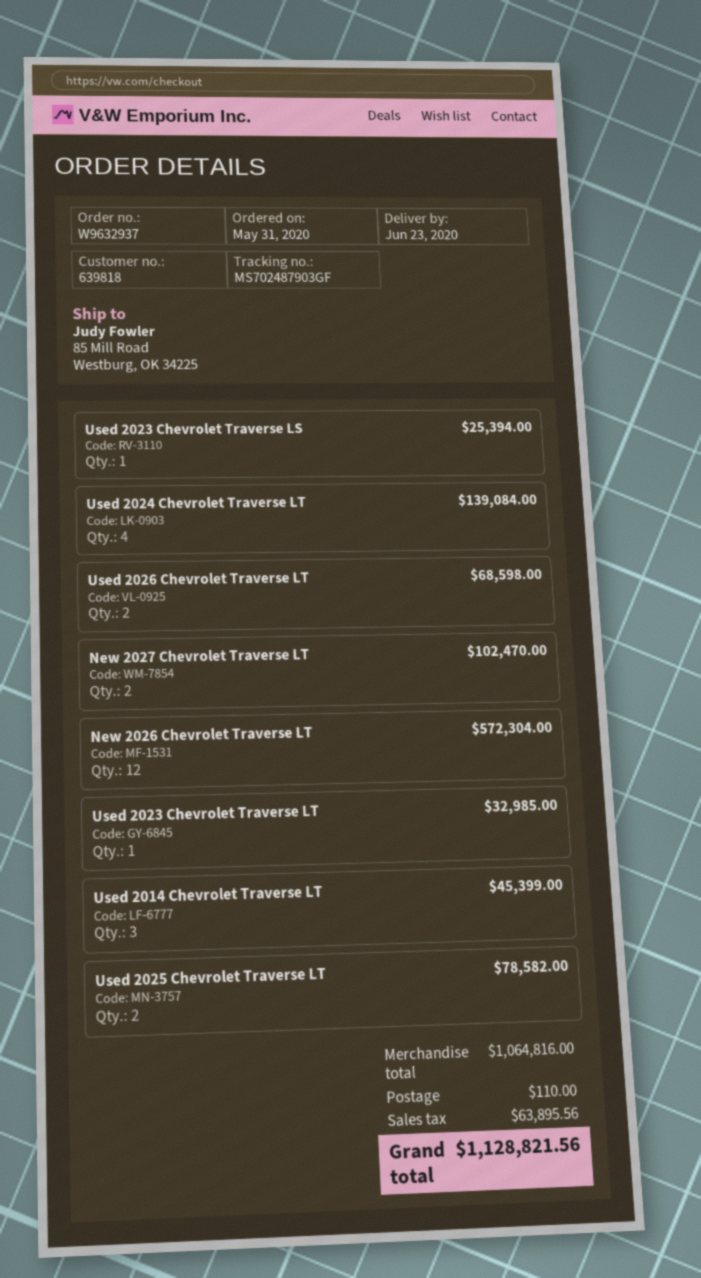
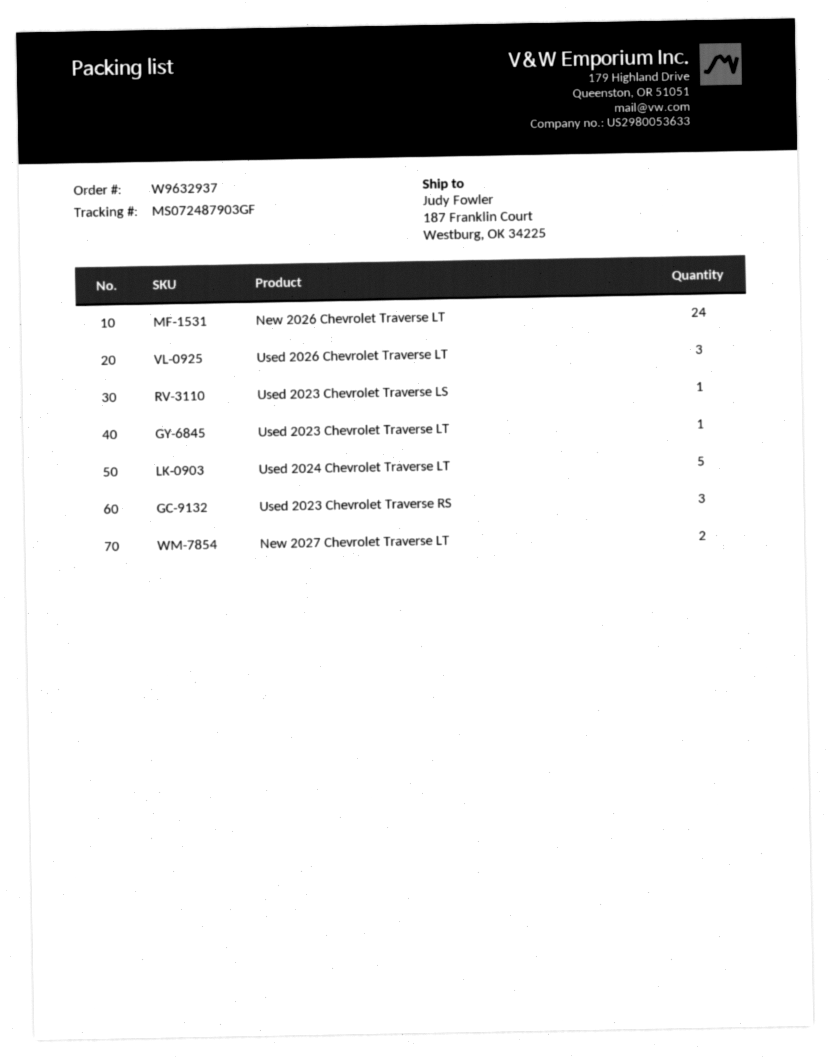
tracking number: MS702487903GF -> MS072487903GF
ship to: 85 Mill Road, Westburg, OK 34225 -> 187 Franklin Court, Westburg, OK 34225
Used 2024 Chevrolet Traverse LT: 4 -> 5
Used 2026 Chevrolet Traverse LT: 2 -> 3
New 2026 Chevrolet Traverse LT: 12 -> 24
Used 2014 Chevrolet Traverse LT: 3 -> none
Used 2025 Chevrolet Traverse LT: 2 -> none
Used 2023 Chevrolet Traverse RS: none -> 3

